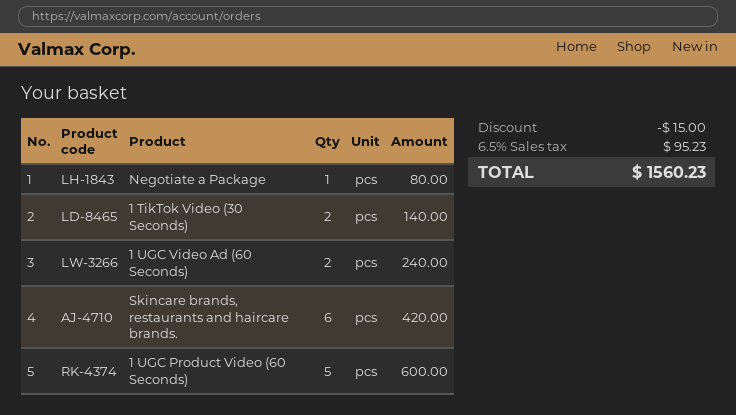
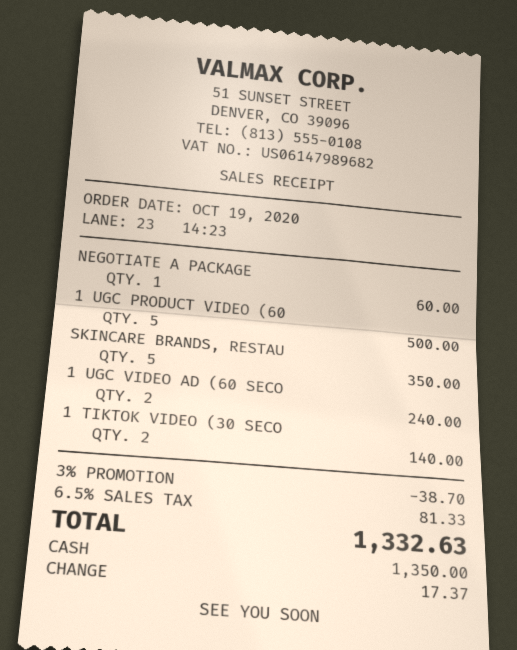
Negotiate a Package: 1 for 80.00 -> 1 for 60.00
Skincare brands, restaurants and haircare brands.: 6 for 420.00 -> 5 for 350.00
1 UGC Product Video (60 Seconds): 5 for 600.00 -> 5 for 500.00
discount: 15.00 -> 38.70
tax: 6.5% = 95.23 -> 6.5% = 81.33
total: 1560.23 -> 1332.63

